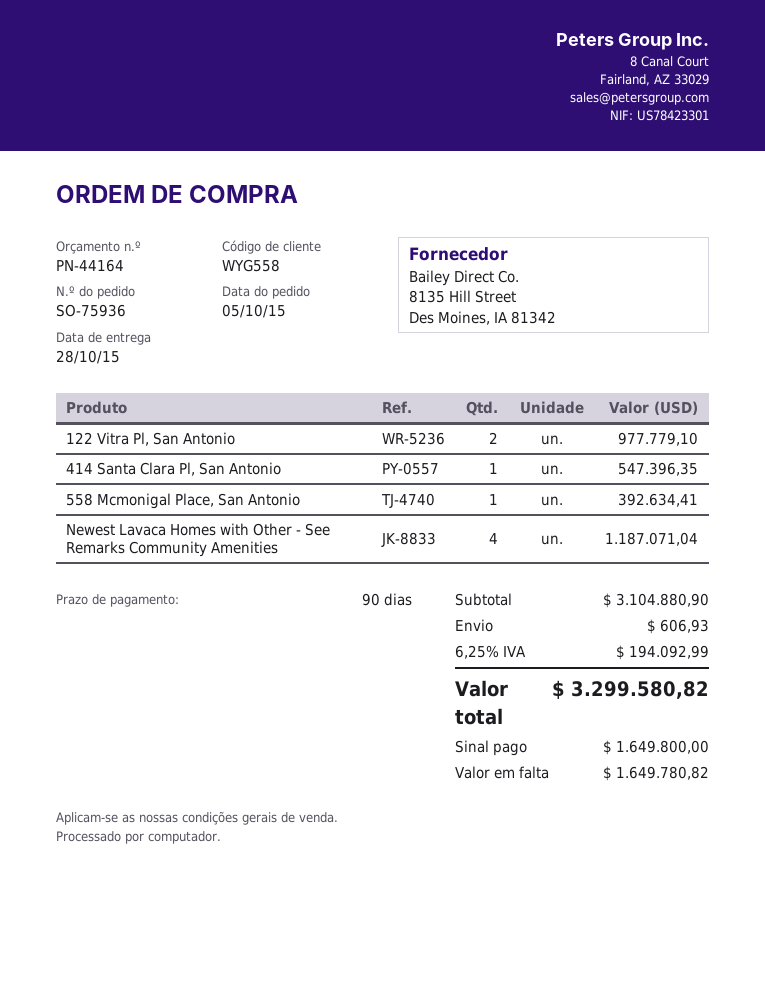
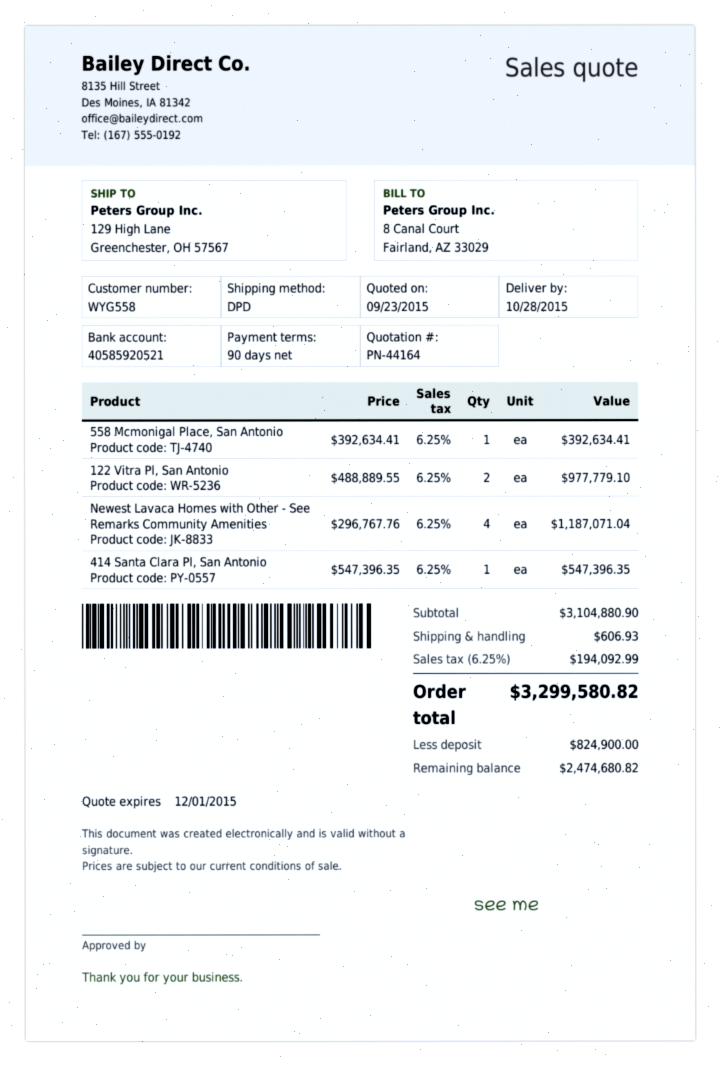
deposit: 1649800.00 -> 824900.00
balance: 1649780.82 -> 2474680.82

